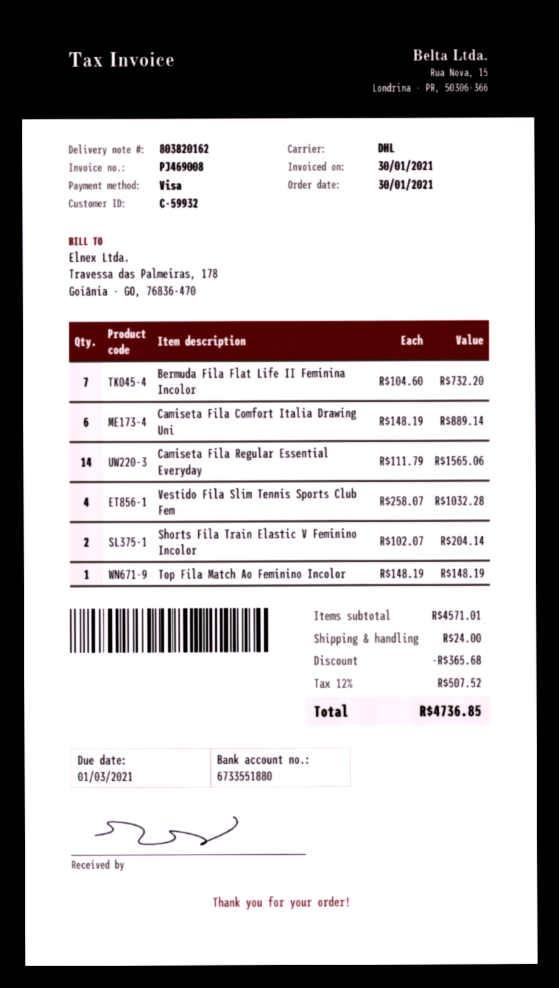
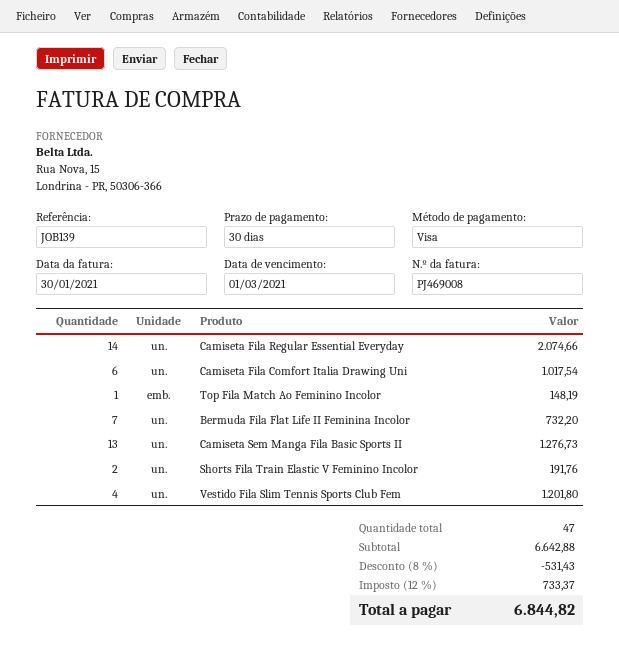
Camiseta Fila Comfort Italia Drawing Uni: 6 for 889.14 -> 6 for 1017.54
Camiseta Fila Regular Essential Everyday: 14 for 1565.06 -> 14 for 2074.66
Vestido Fila Slim Tennis Sports Club Fem: 4 for 1032.28 -> 4 for 1201.80
Shorts Fila Train Elastic V Feminino Incolor: 2 for 204.14 -> 2 for 191.76
Camiseta Sem Manga Fila Basic Sports II: none -> 13 for 1276.73
subtotal: 4571.01 -> 6642.88
discount: 365.68 -> 531.43
shipping: 24.00 -> none
tax: 12% = 507.52 -> 12% = 733.37
total: 4736.85 -> 6844.82

